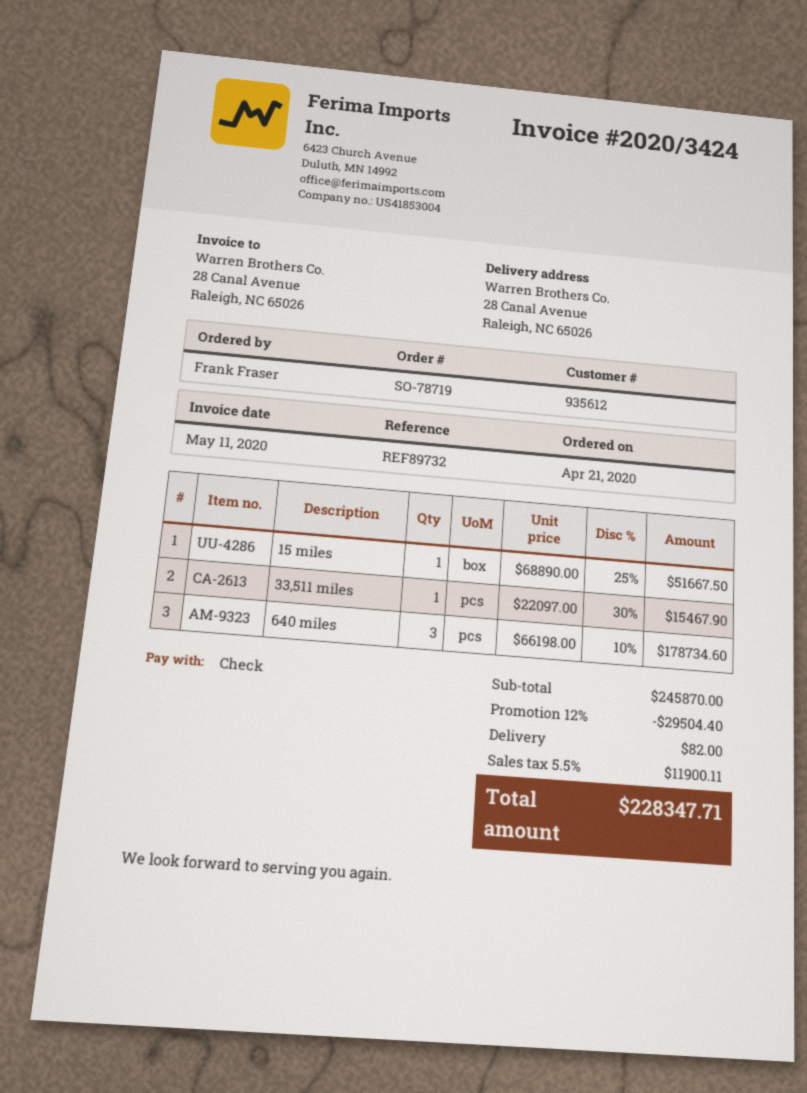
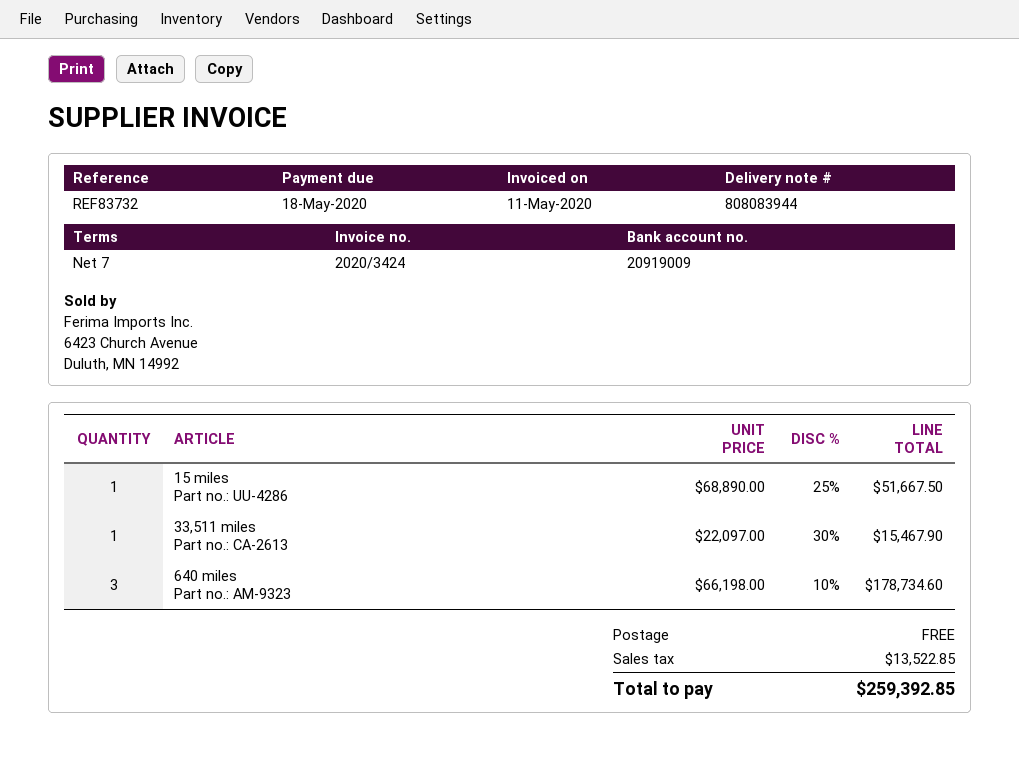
reference: REF89732 -> REF83732
discount: 12% = 29504.40 -> none
shipping: 82.00 -> 0.00
tax: 11900.11 -> 13522.85
total: 228347.71 -> 259392.85

